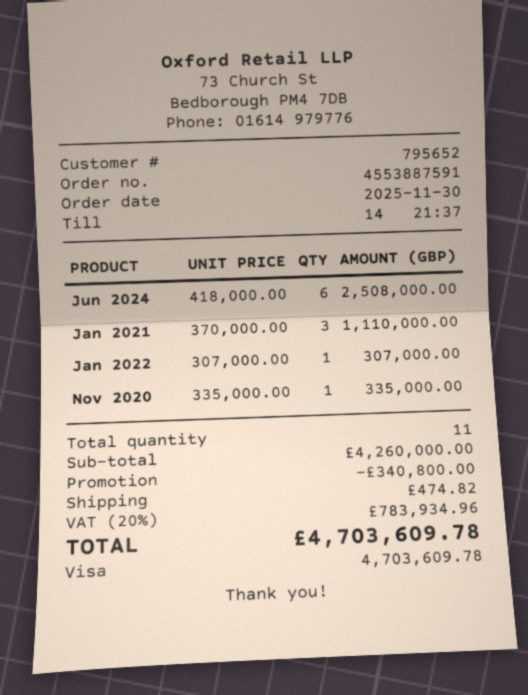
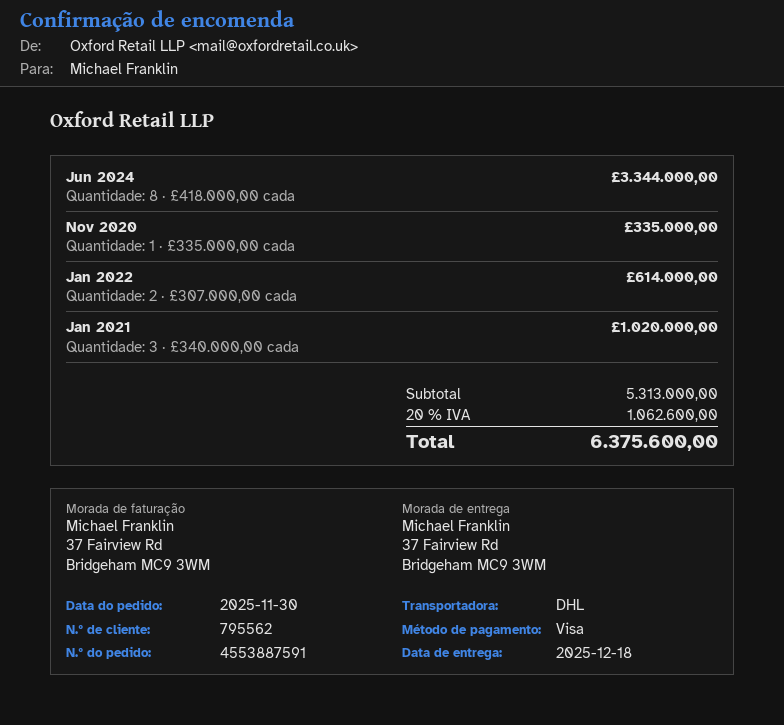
customer number: 795652 -> 795562
Jun 2024: 6 x 418000.00 = 2508000.00 -> 8 x 418000.00 = 3344000.00
Jan 2021: 3 x 370000.00 = 1110000.00 -> 3 x 340000.00 = 1020000.00
Jan 2022: 1 x 307000.00 = 307000.00 -> 2 x 307000.00 = 614000.00
subtotal: 4260000.00 -> 5313000.00
discount: 340800.00 -> none
shipping: 474.82 -> none
tax: 20% = 783934.96 -> 20% = 1062600.00
total: 4703609.78 -> 6375600.00

